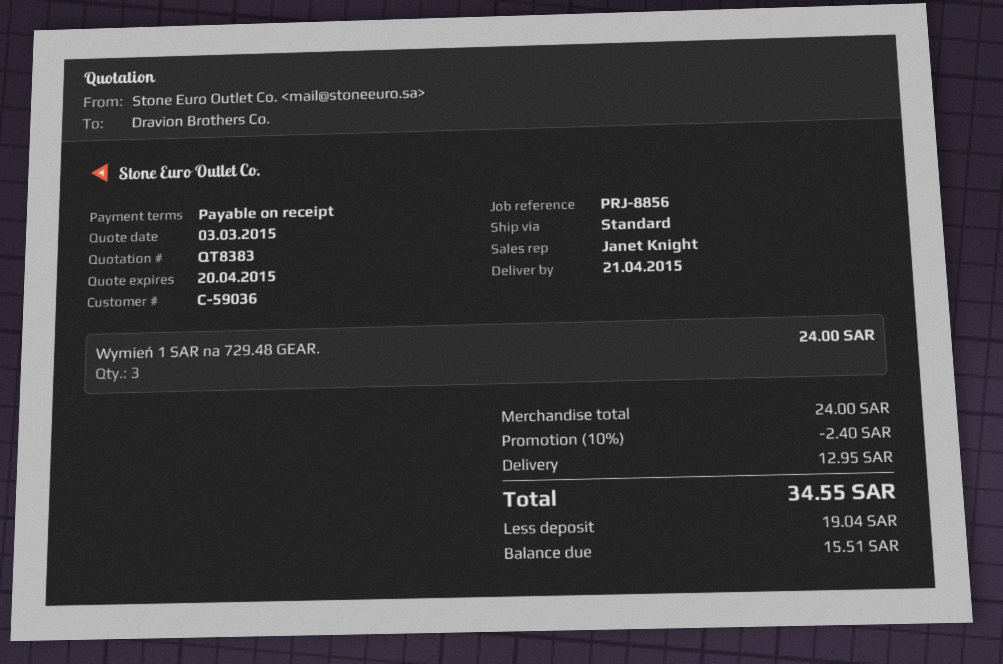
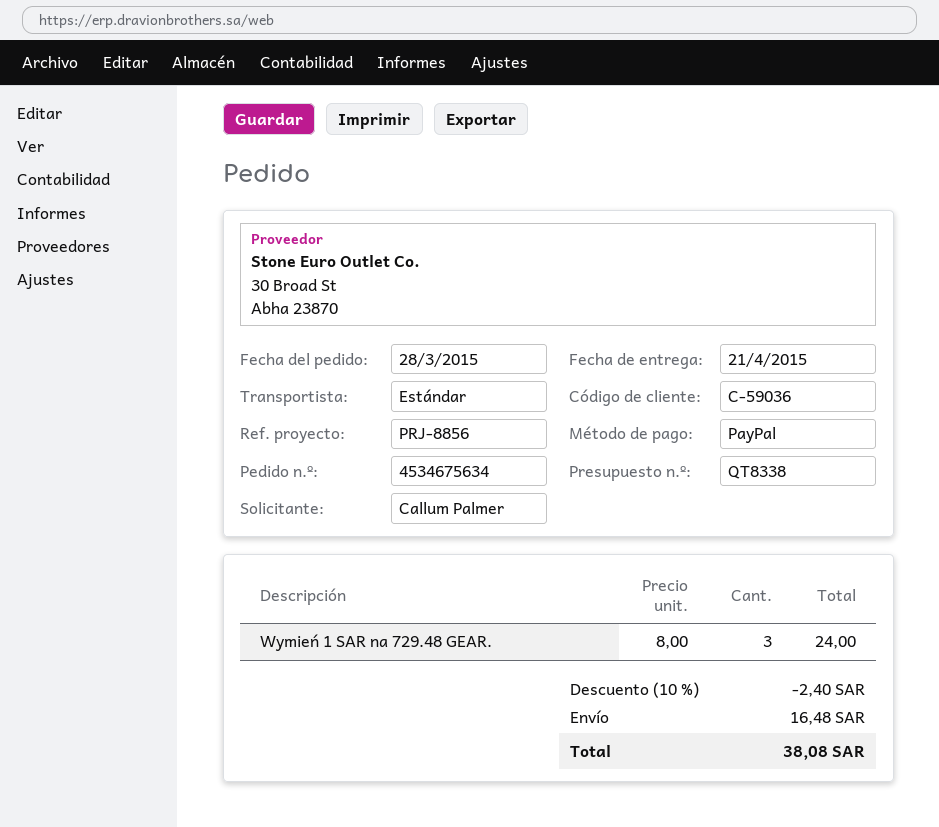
quote number: QT8383 -> QT8338
shipping: 12.95 -> 16.48
total: 34.55 -> 38.08

